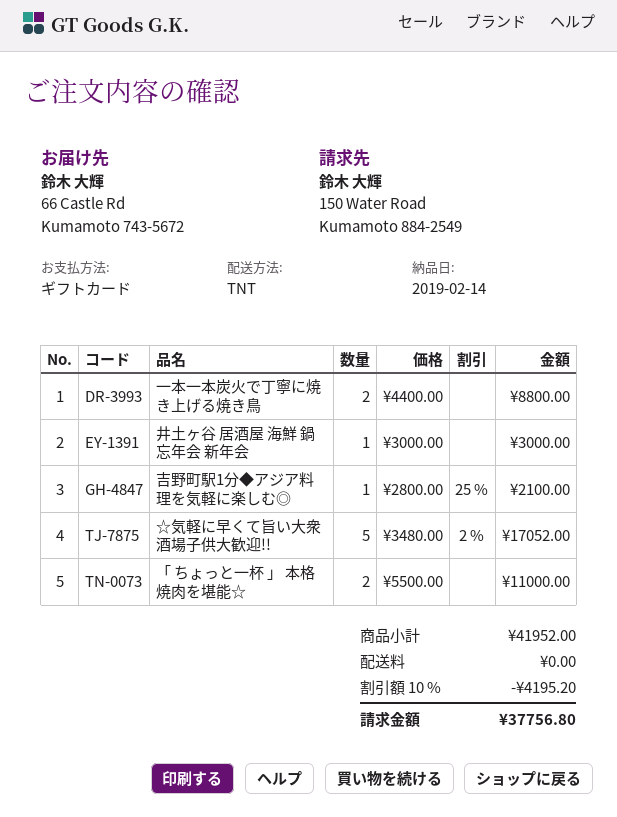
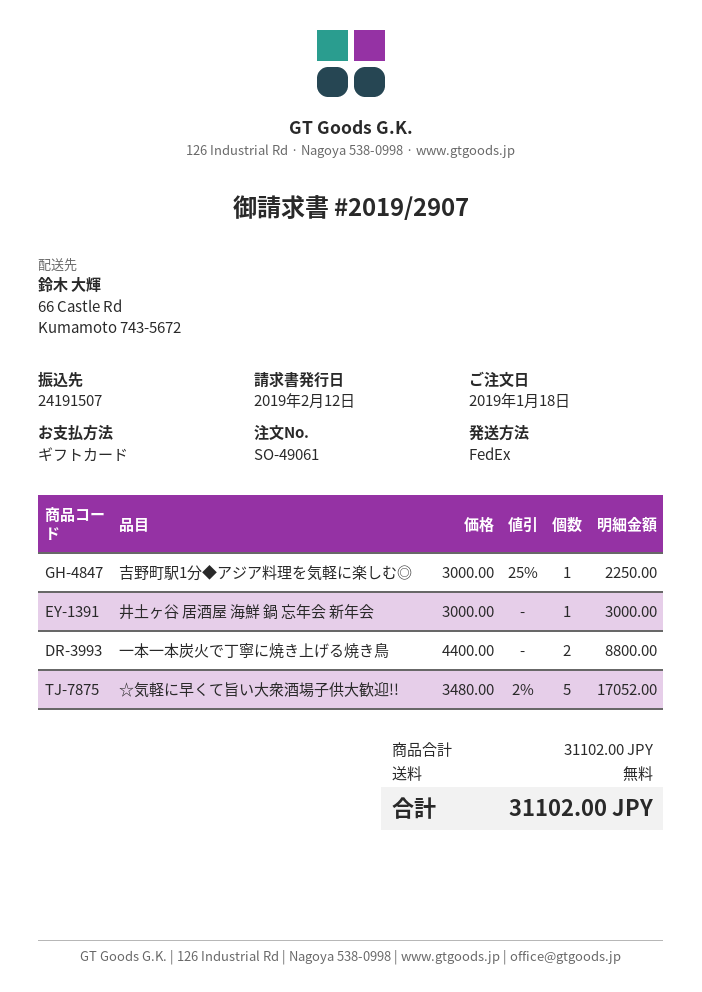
shipping method: TNT -> FedEx
吉野町駅1分◆アジア料理を気軽に楽しむ◎: 1 x 2800.00 - 25% = 2100.00 -> 1 x 3000.00 - 25% = 2250.00
「 ちょっと一杯 」 本格焼肉を堪能☆: 2 x 5500.00 = 11000.00 -> none
subtotal: 41952.00 -> 31102.00
discount: 10% = 4195.20 -> none
total: 37756.80 -> 31102.00

